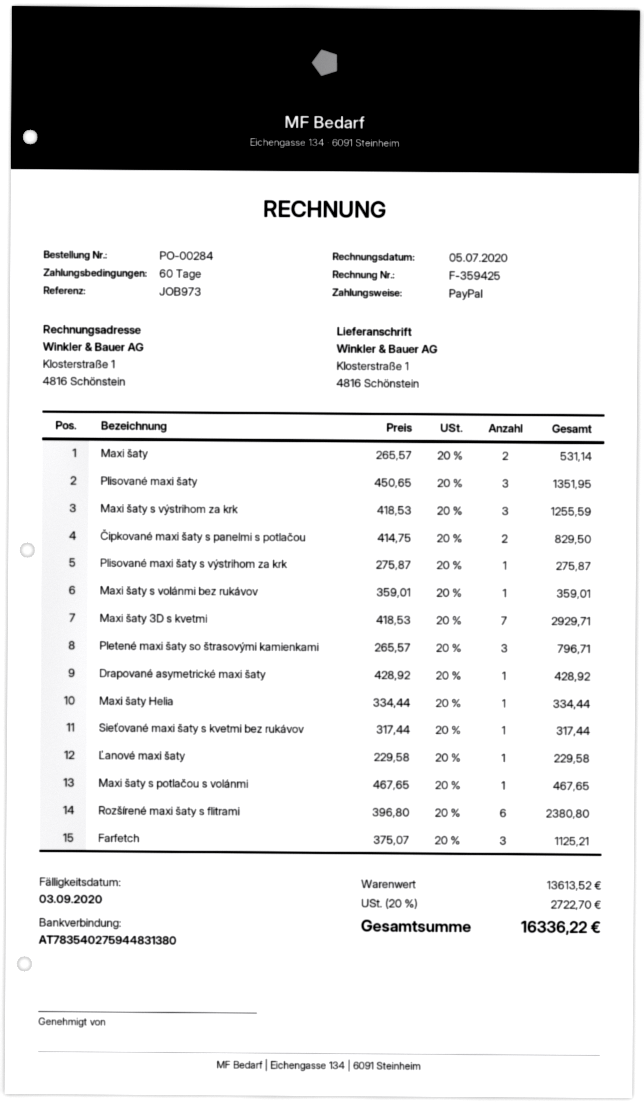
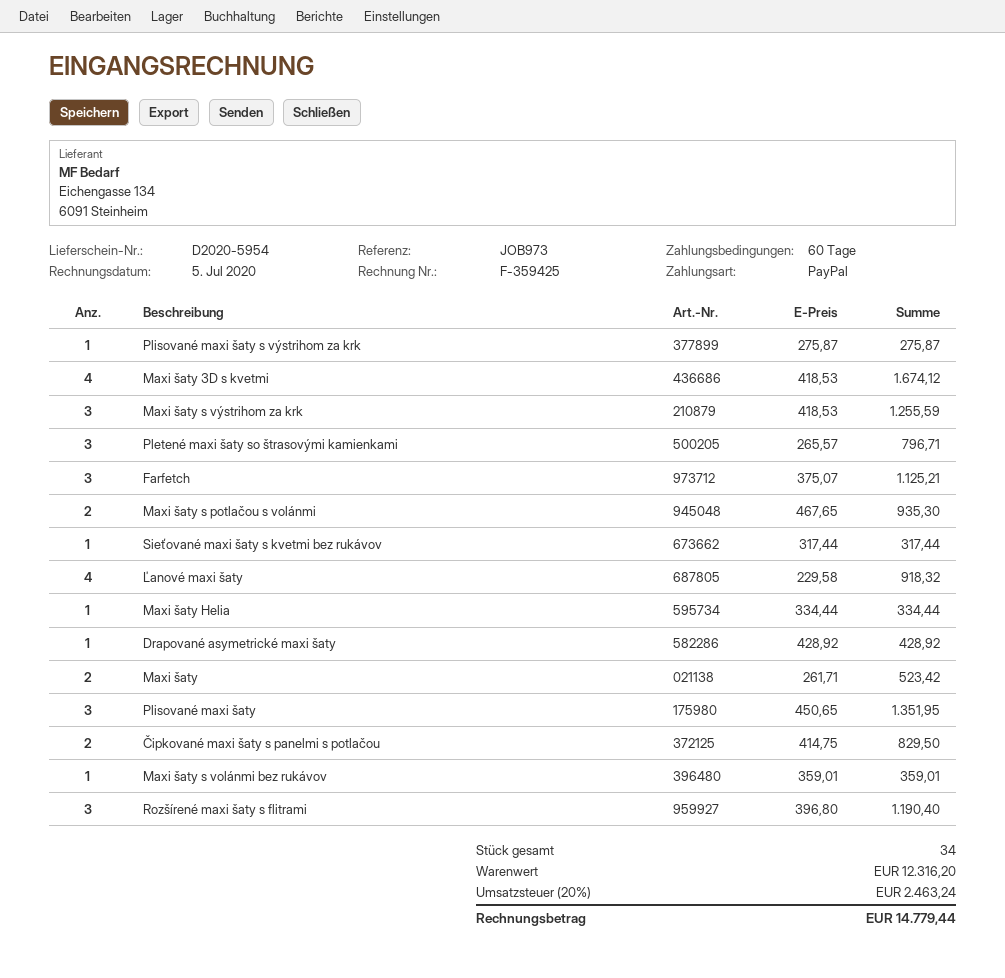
Maxi šaty: 2 x 265.57 = 531.14 -> 2 x 261.71 = 523.42
Maxi šaty 3D s kvetmi: 7 x 418.53 = 2929.71 -> 4 x 418.53 = 1674.12
Ľanové maxi šaty: 1 x 229.58 = 229.58 -> 4 x 229.58 = 918.32
Maxi šaty s potlačou s volánmi: 1 x 467.65 = 467.65 -> 2 x 467.65 = 935.30
Rozšírené maxi šaty s flitrami: 6 x 396.80 = 2380.80 -> 3 x 396.80 = 1190.40
subtotal: 13613.52 -> 12316.20
tax: 20% = 2722.70 -> 20% = 2463.24
total: 16336.22 -> 14779.44

